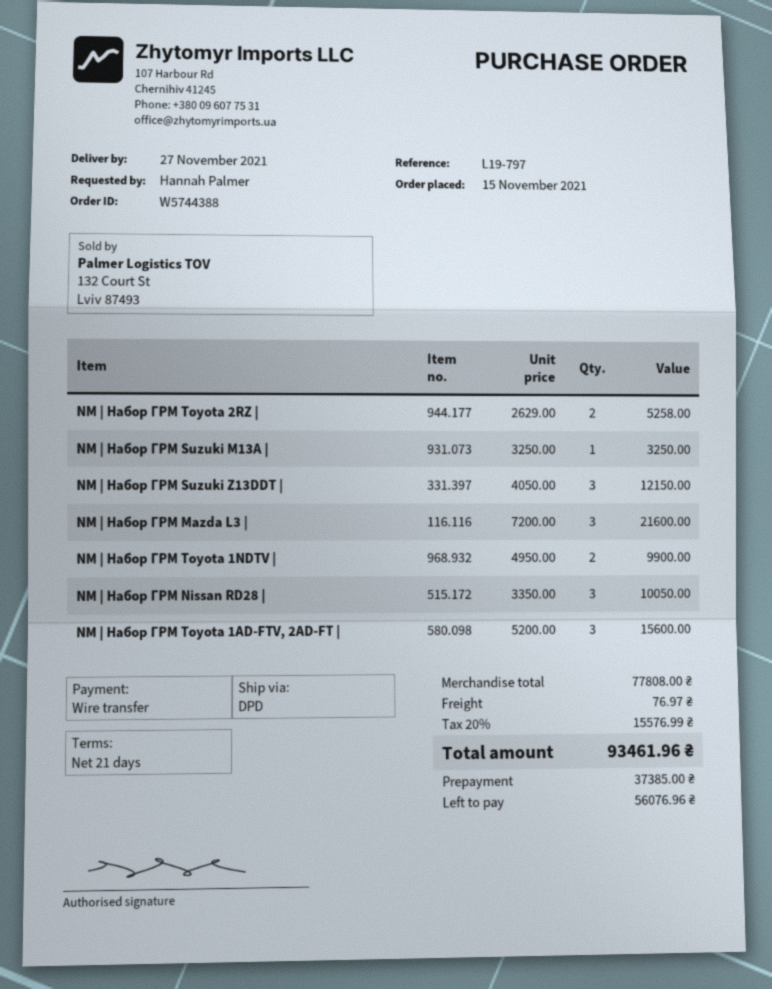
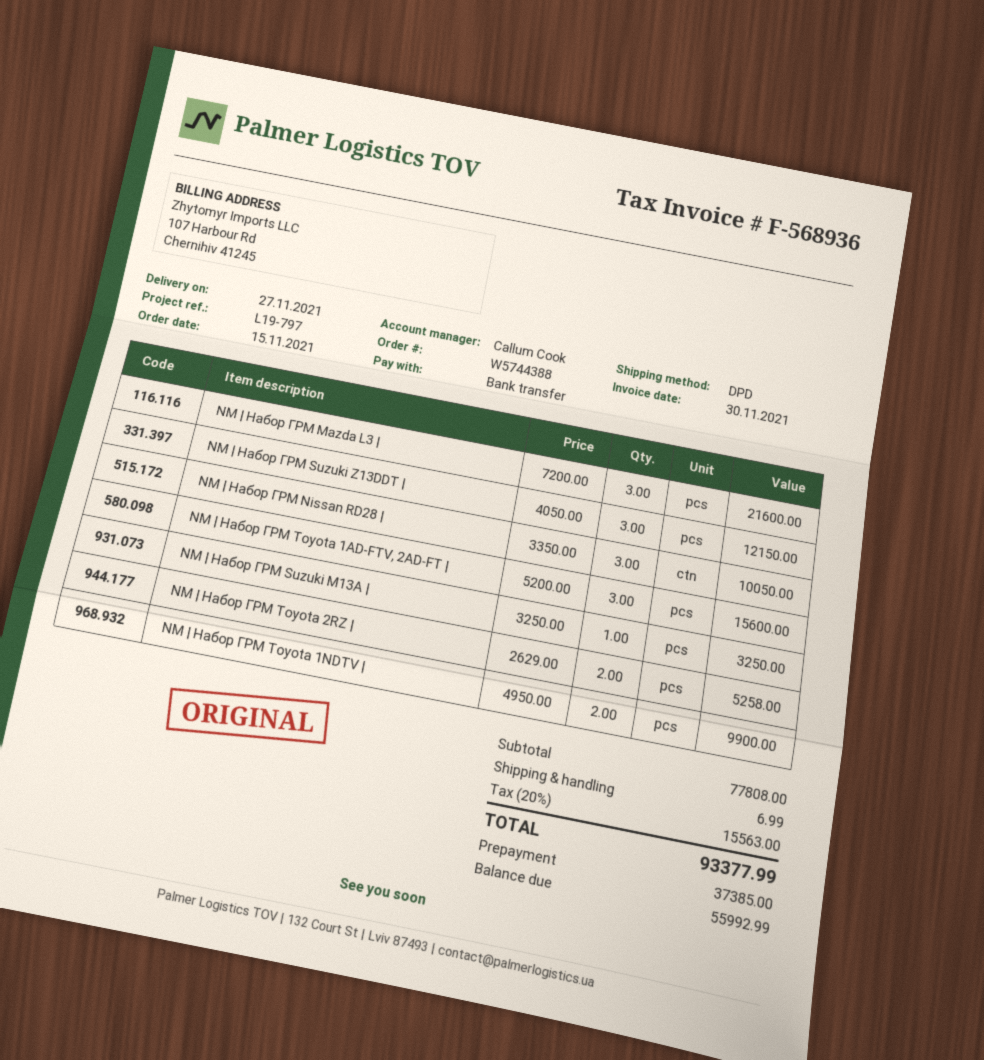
shipping: 76.97 -> 6.99
tax: 20% = 15576.99 -> 20% = 15563.00
total: 93461.96 -> 93377.99
balance: 56076.96 -> 55992.99

